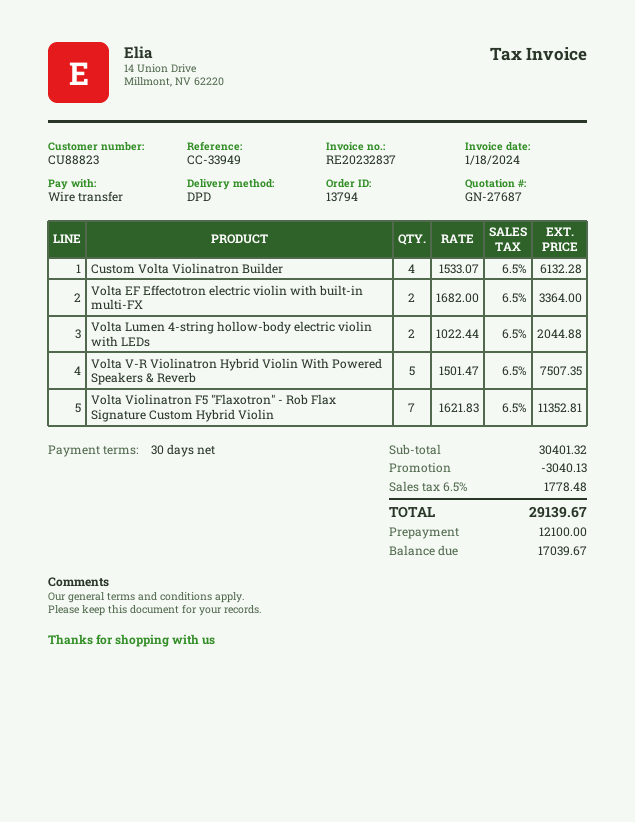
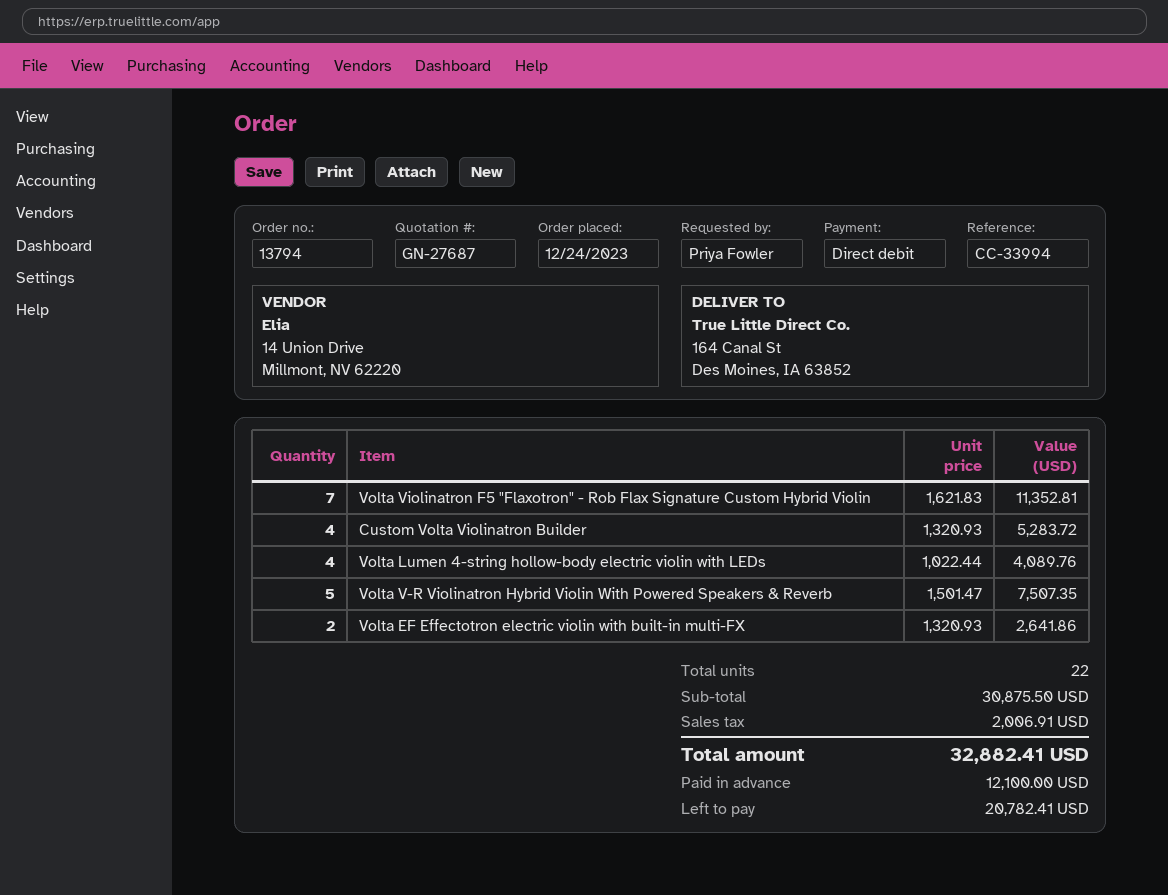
reference: CC-33949 -> CC-33994
payment method: bank transfer -> direct debit
Custom Volta Violinatron Builder: 4 x 1533.07 = 6132.28 -> 4 x 1320.93 = 5283.72
Volta EF Effectotron electric violin with built-in multi-FX: 2 x 1682.00 = 3364.00 -> 2 x 1320.93 = 2641.86
Volta Lumen 4-string hollow-body electric violin with LEDs: 2 x 1022.44 = 2044.88 -> 4 x 1022.44 = 4089.76
subtotal: 30401.32 -> 30875.50
discount: 3040.13 -> none
tax: 1778.48 -> 2006.91
total: 29139.67 -> 32882.41
balance: 17039.67 -> 20782.41

